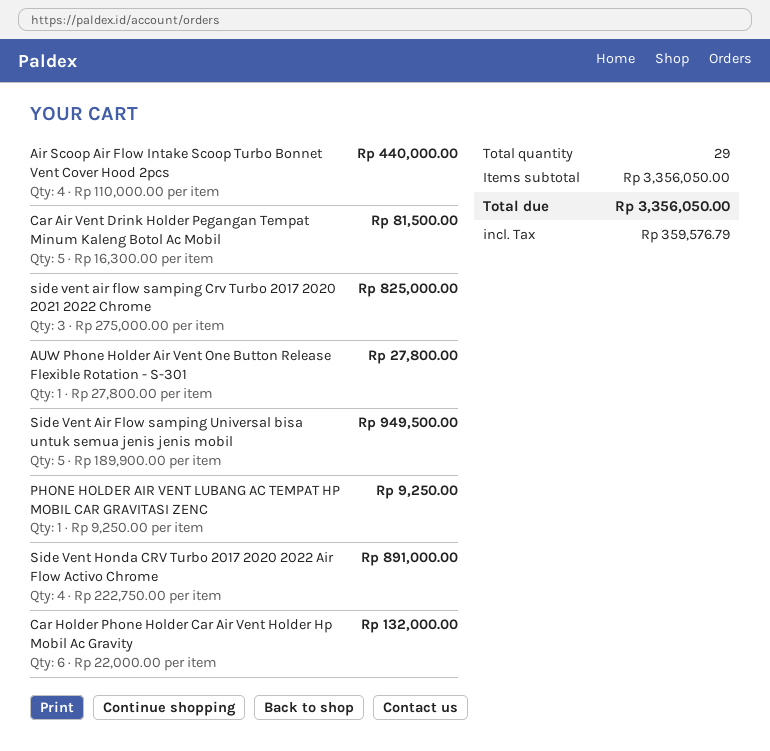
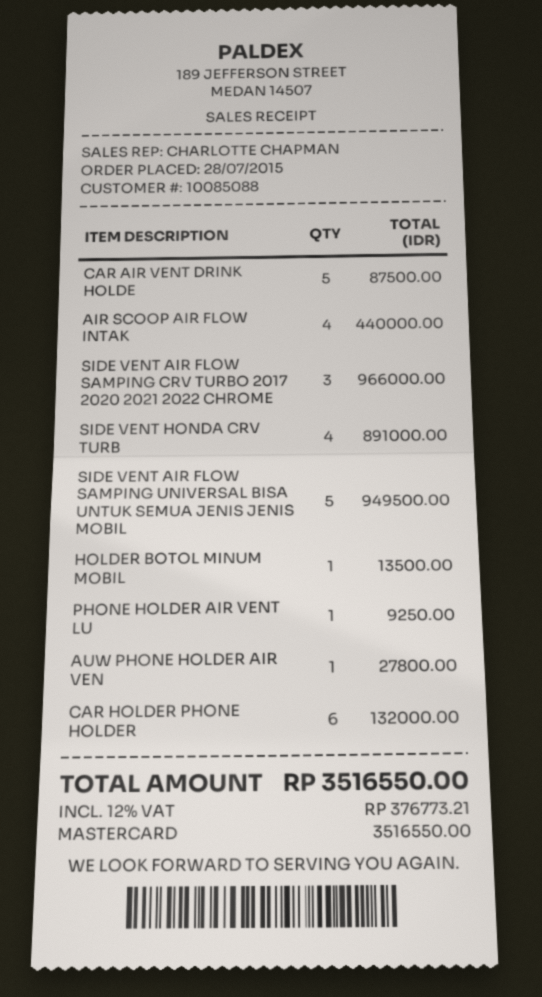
Car Air Vent Drink Holder Pegangan Tempat Minum Kaleng Botol Ac Mobil: 5 for 81500.00 -> 5 for 87500.00
side vent air flow samping Crv Turbo 2017 2020 2021 2022 Chrome: 3 for 825000.00 -> 3 for 966000.00
HOLDER BOTOL MINUM MOBIL: none -> 1 for 13500.00
tax: 359576.79 -> 376773.21
total: 3356050.00 -> 3516550.00

